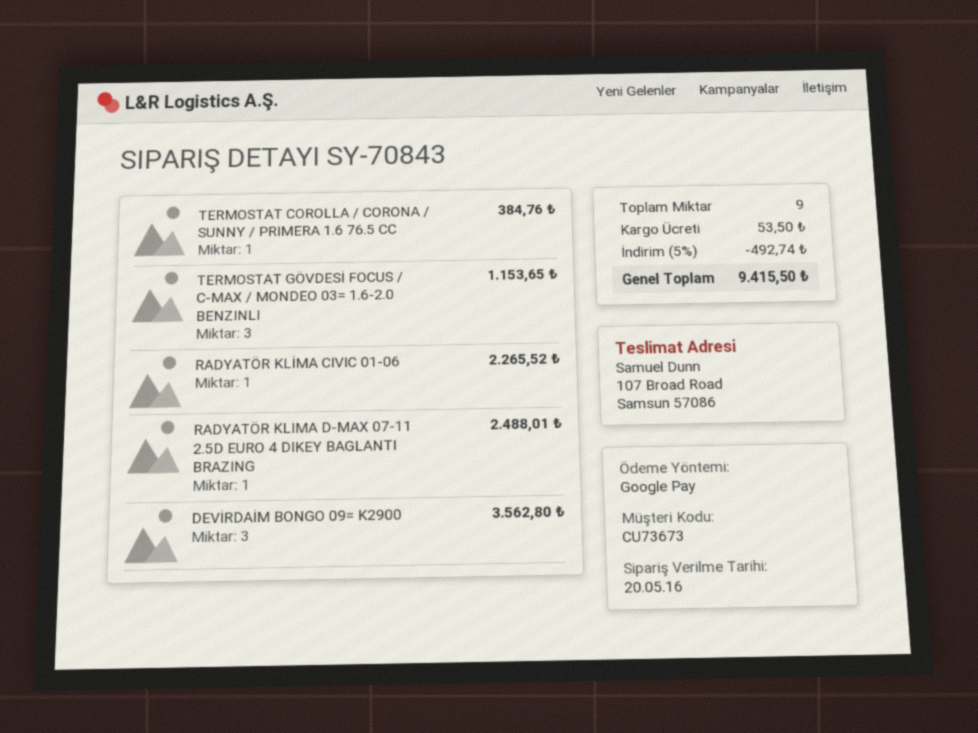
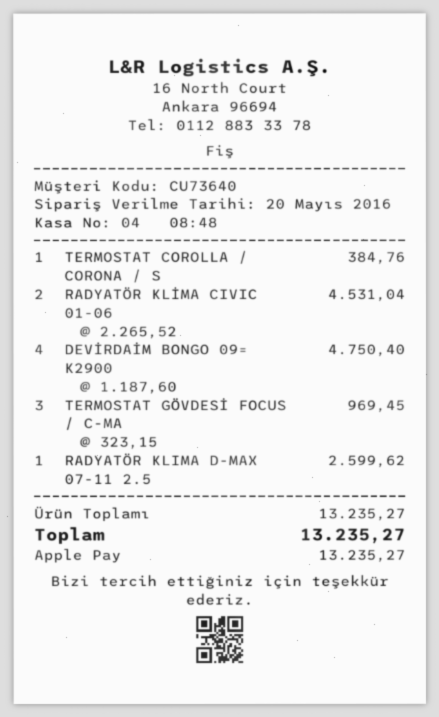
customer number: CU73673 -> CU73640
payment method: Google Pay -> Apple Pay
TERMOSTAT GÖVDESİ FOCUS / C-MAX / MONDEO 03= 1.6-2.0 BENZINLI: 3 for 1153.65 -> 3 for 969.45
RADYATÖR KLİMA CIVIC 01-06: 1 for 2265.52 -> 2 for 4531.04
RADYATÖR KLIMA D-MAX 07-11 2.5D EURO 4 DIKEY BAGLANTI BRAZING: 1 for 2488.01 -> 1 for 2599.62
DEVİRDAİM BONGO 09= K2900: 3 for 3562.80 -> 4 for 4750.40
discount: 5% = 492.74 -> none
shipping: 53.50 -> none
total: 9415.50 -> 13235.27

